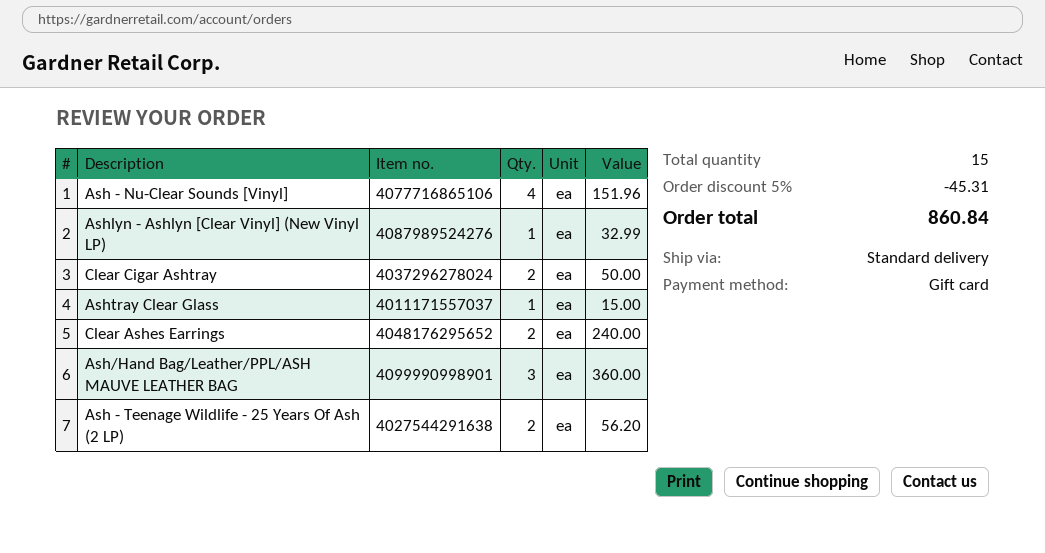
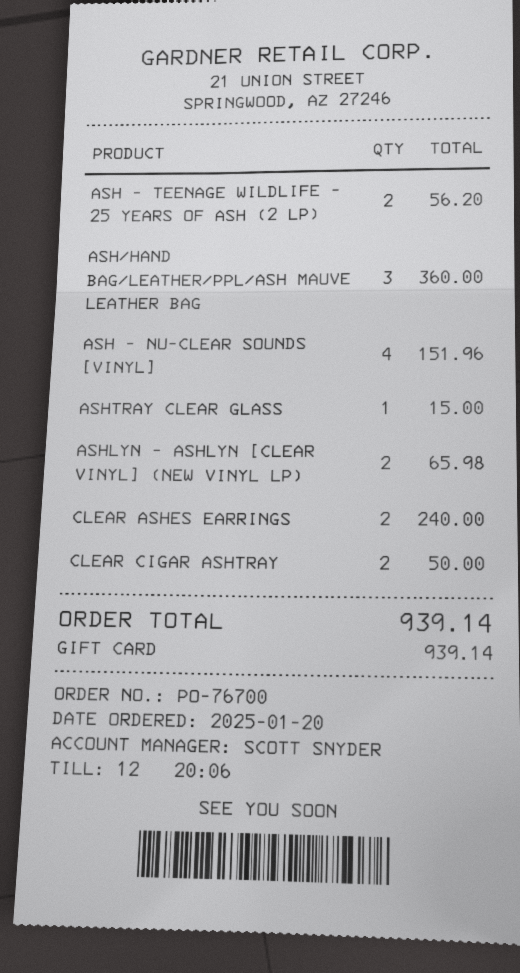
Ashlyn - Ashlyn [Clear Vinyl] (New Vinyl LP): 1 for 32.99 -> 2 for 65.98
discount: 5% = 45.31 -> none
total: 860.84 -> 939.14

